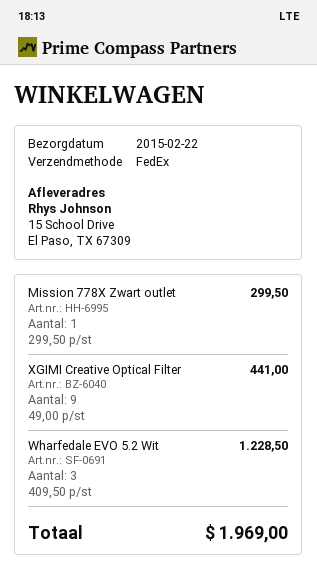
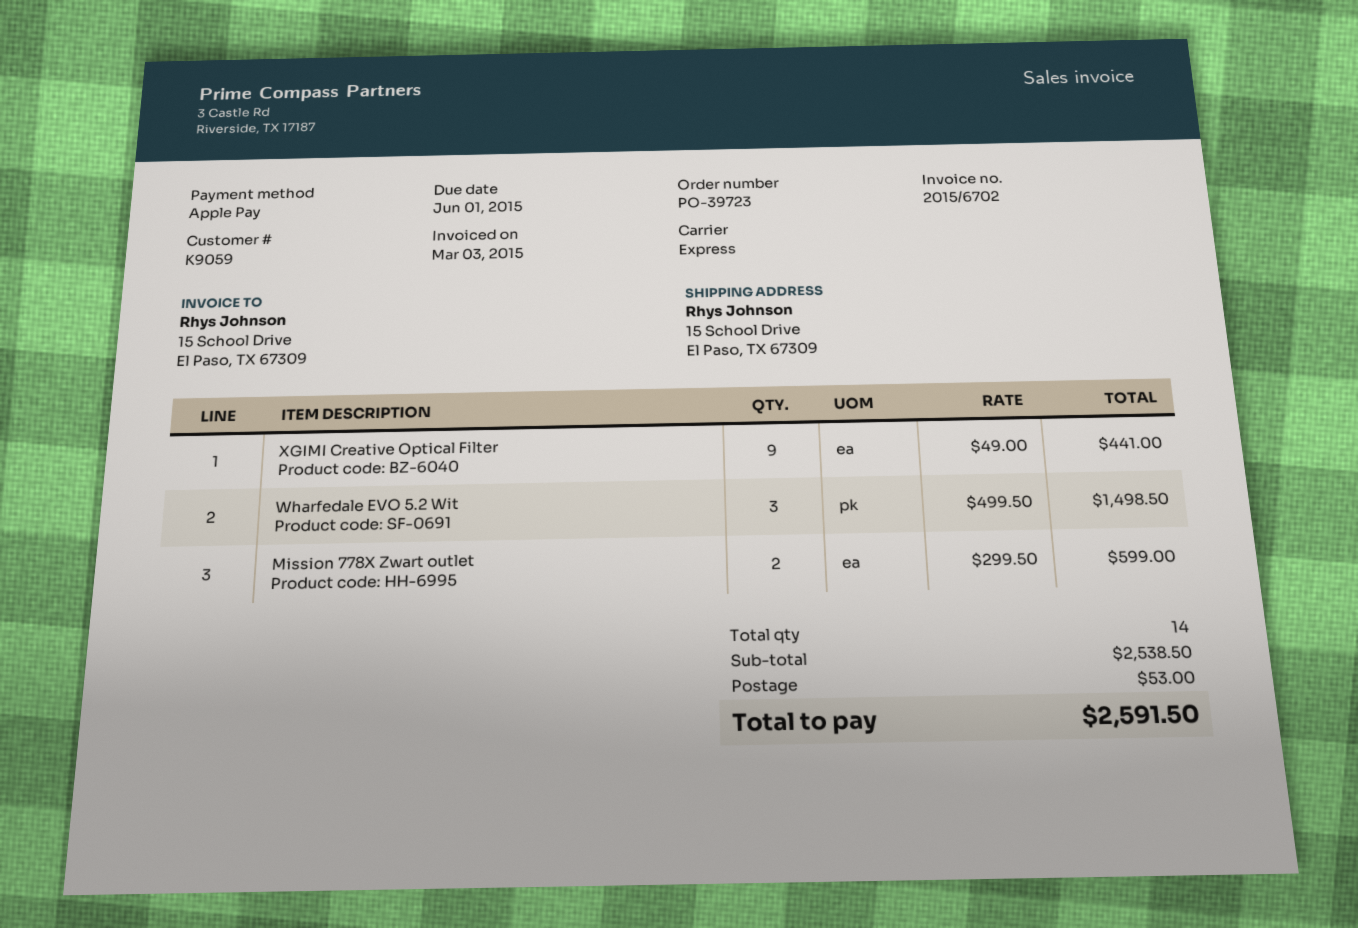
shipping method: FedEx -> express
Mission 778X Zwart outlet: 1 x 299.50 = 299.50 -> 2 x 299.50 = 599.00
Wharfedale EVO 5.2 Wit: 3 x 409.50 = 1228.50 -> 3 x 499.50 = 1498.50
shipping: none -> 53.00
total: 1969.00 -> 2591.50

